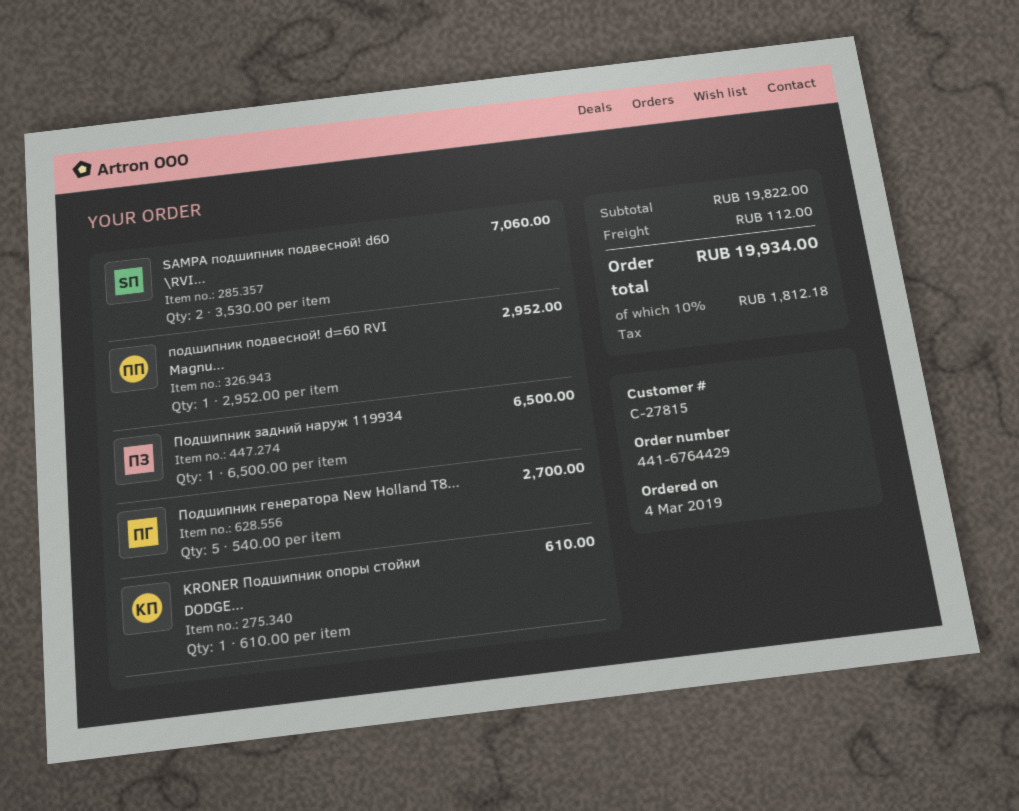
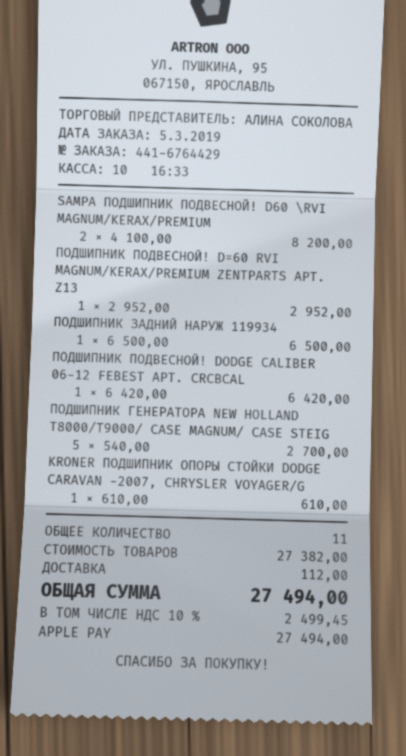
order date: 2019-03-04 -> 2019-03-05
SAMPA подшипник подвесной! d60 \RVI...: 2 x 3530.00 = 7060.00 -> 2 x 4100.00 = 8200.00
ПОДШИПНИК ПОДВЕСНОЙ! DODGE CALIBER 06-12 FEBEST АРТ. CRCBCAL: none -> 1 x 6420.00 = 6420.00
subtotal: 19822.00 -> 27382.00
tax: 10% = 1812.18 -> 10% = 2499.45
total: 19934.00 -> 27494.00

